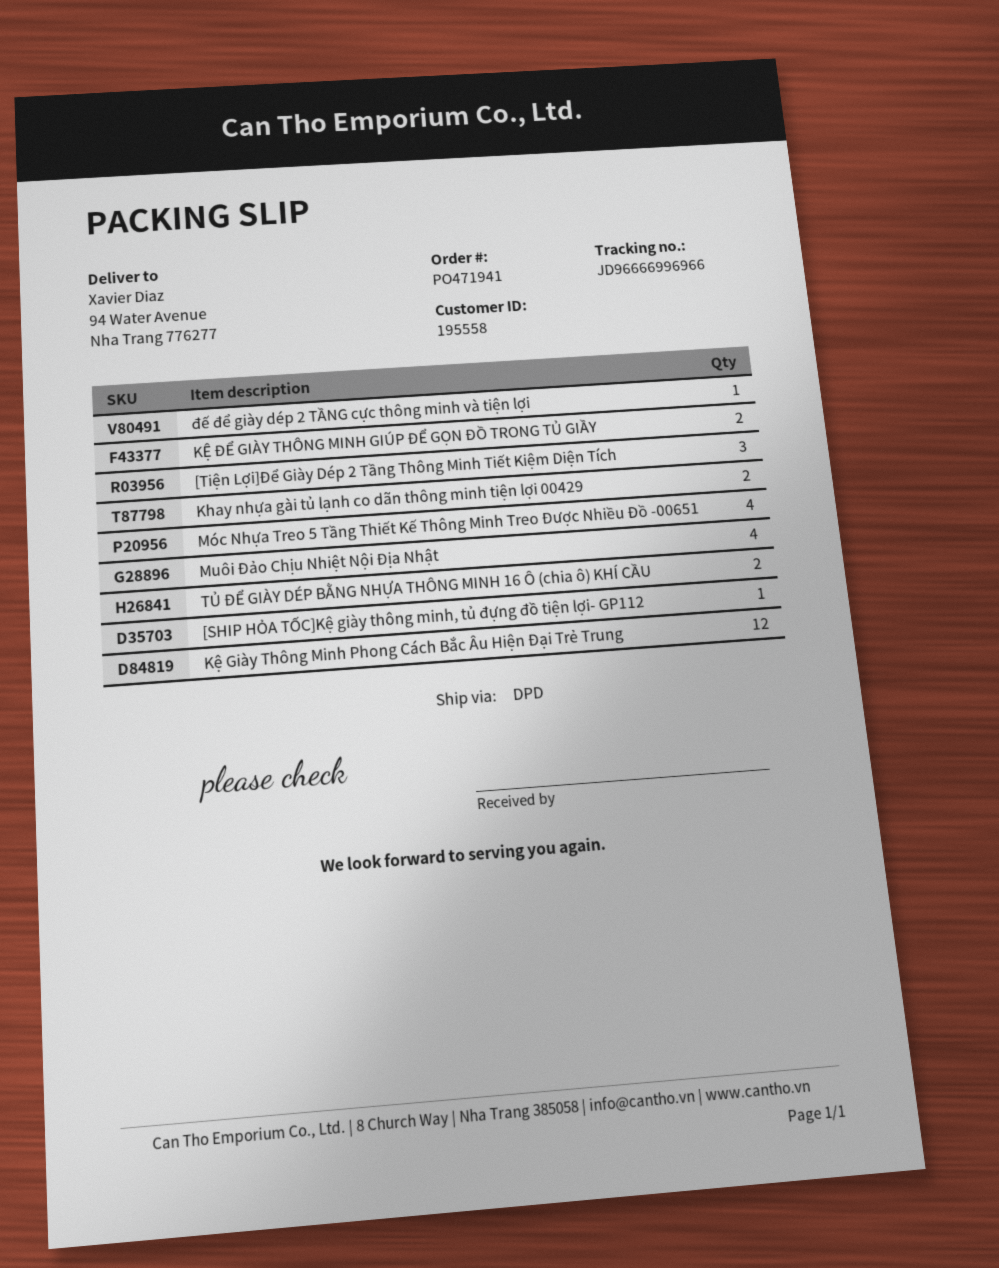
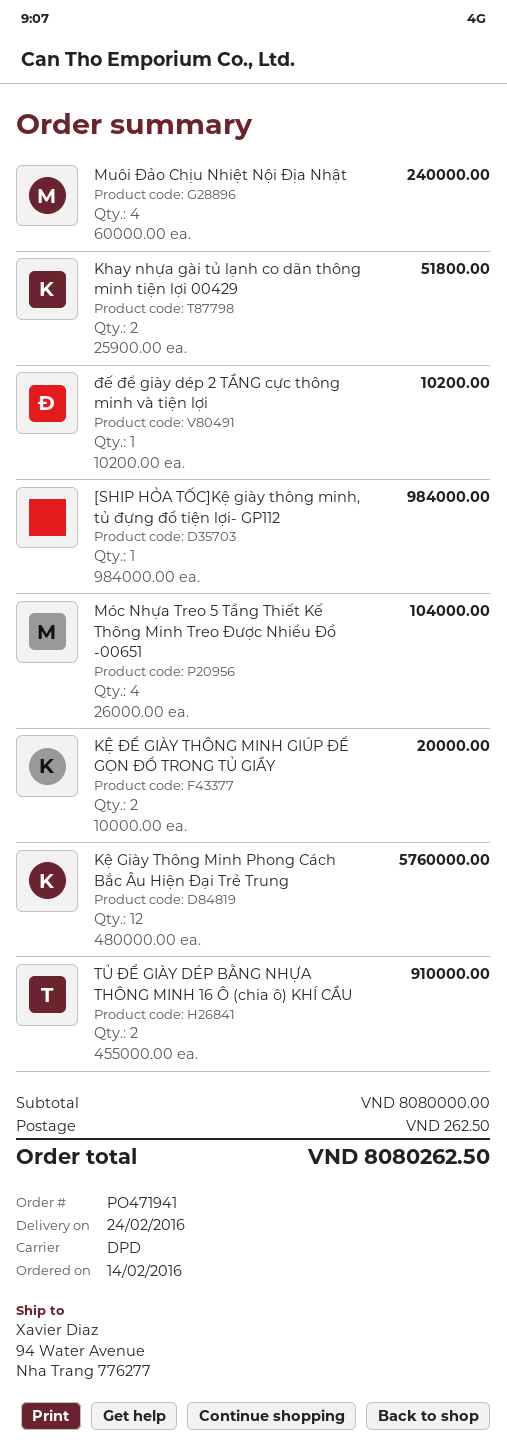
[Tiện Lợi]Để Giày Dép 2 Tầng Thông Minh Tiết Kiệm Diện Tích: 3 -> none

